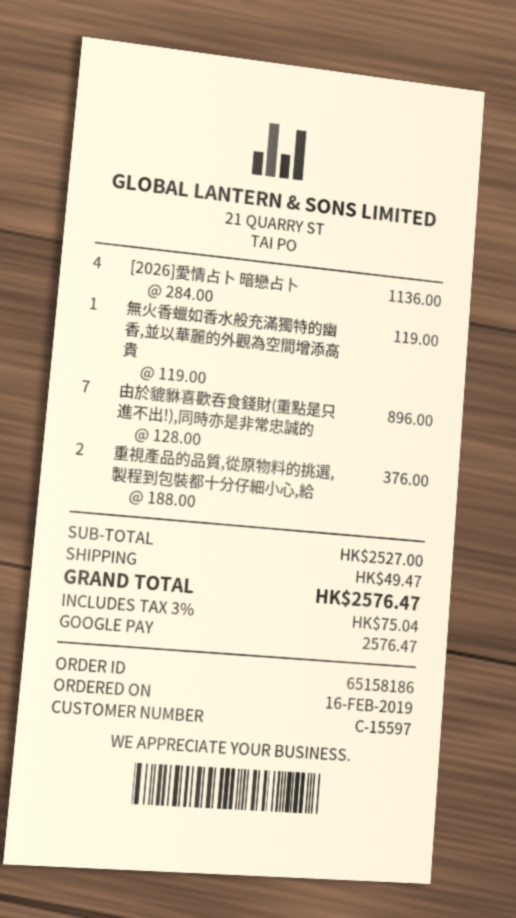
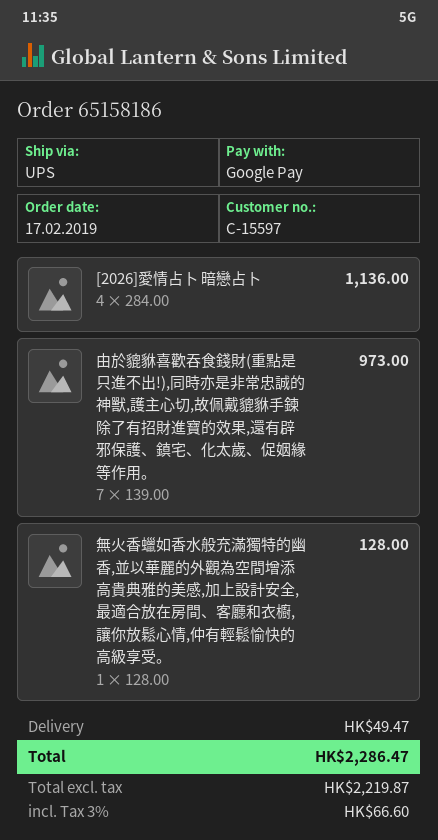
order date: 2019-02-16 -> 2019-02-17
無火香蠟如香水般充滿獨特的幽香,並以華麗的外觀為空間增添高貴: 1 x 119.00 = 119.00 -> 1 x 128.00 = 128.00
由於貔貅喜歡吞食錢財(重點是只進不出!),同時亦是非常忠誠的: 7 x 128.00 = 896.00 -> 7 x 139.00 = 973.00
重視產品的品質,從原物料的挑選,製程到包裝都十分仔細小心,給: 2 x 188.00 = 376.00 -> none
tax: 3% = 75.04 -> 3% = 66.60
total: 2576.47 -> 2286.47

